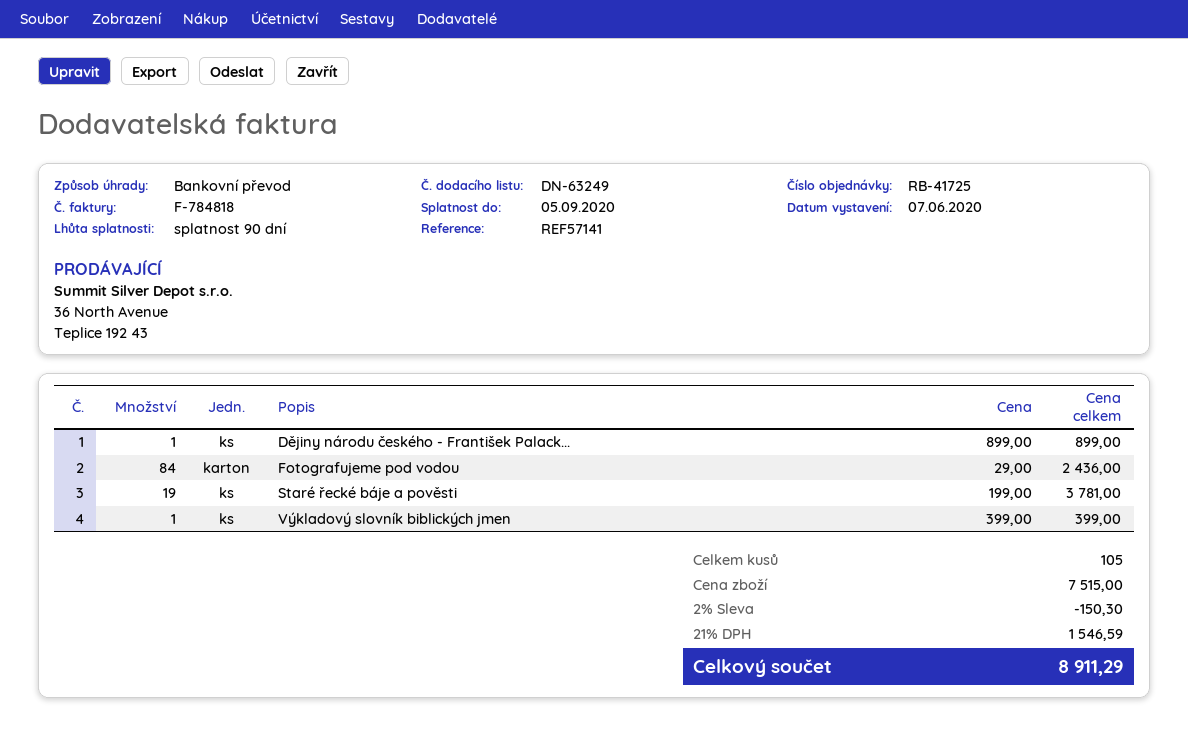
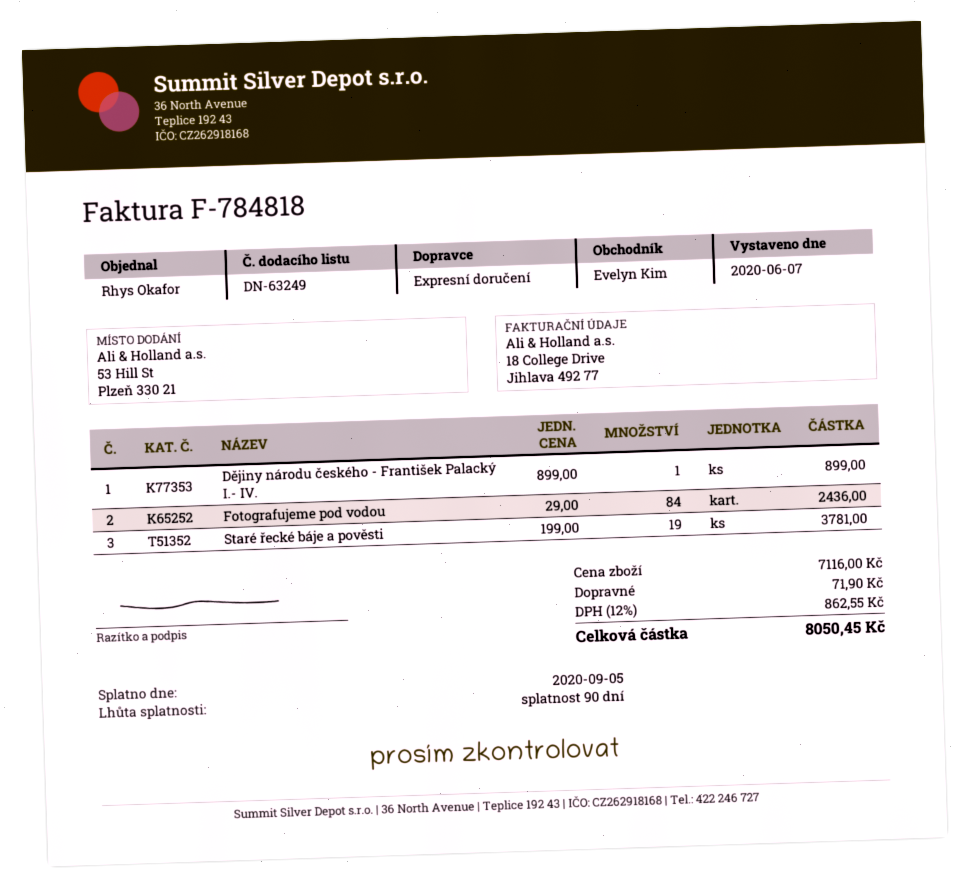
Výkladový slovník biblických jmen: 1 x 399.00 = 399.00 -> none
subtotal: 7515.00 -> 7116.00
discount: 2% = 150.30 -> none
shipping: none -> 71.90
tax: 21% = 1546.59 -> 12% = 862.55
total: 8911.29 -> 8050.45

